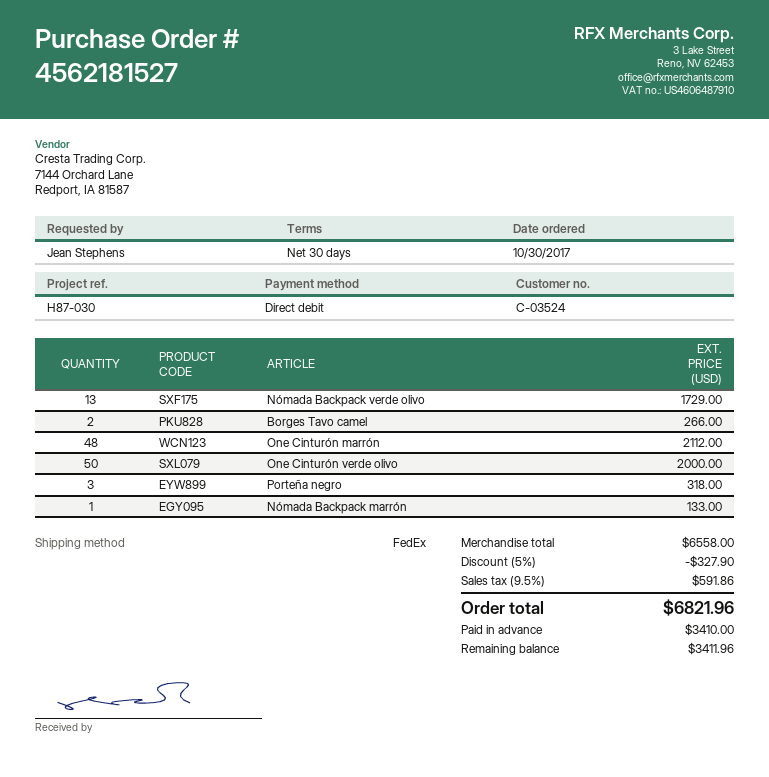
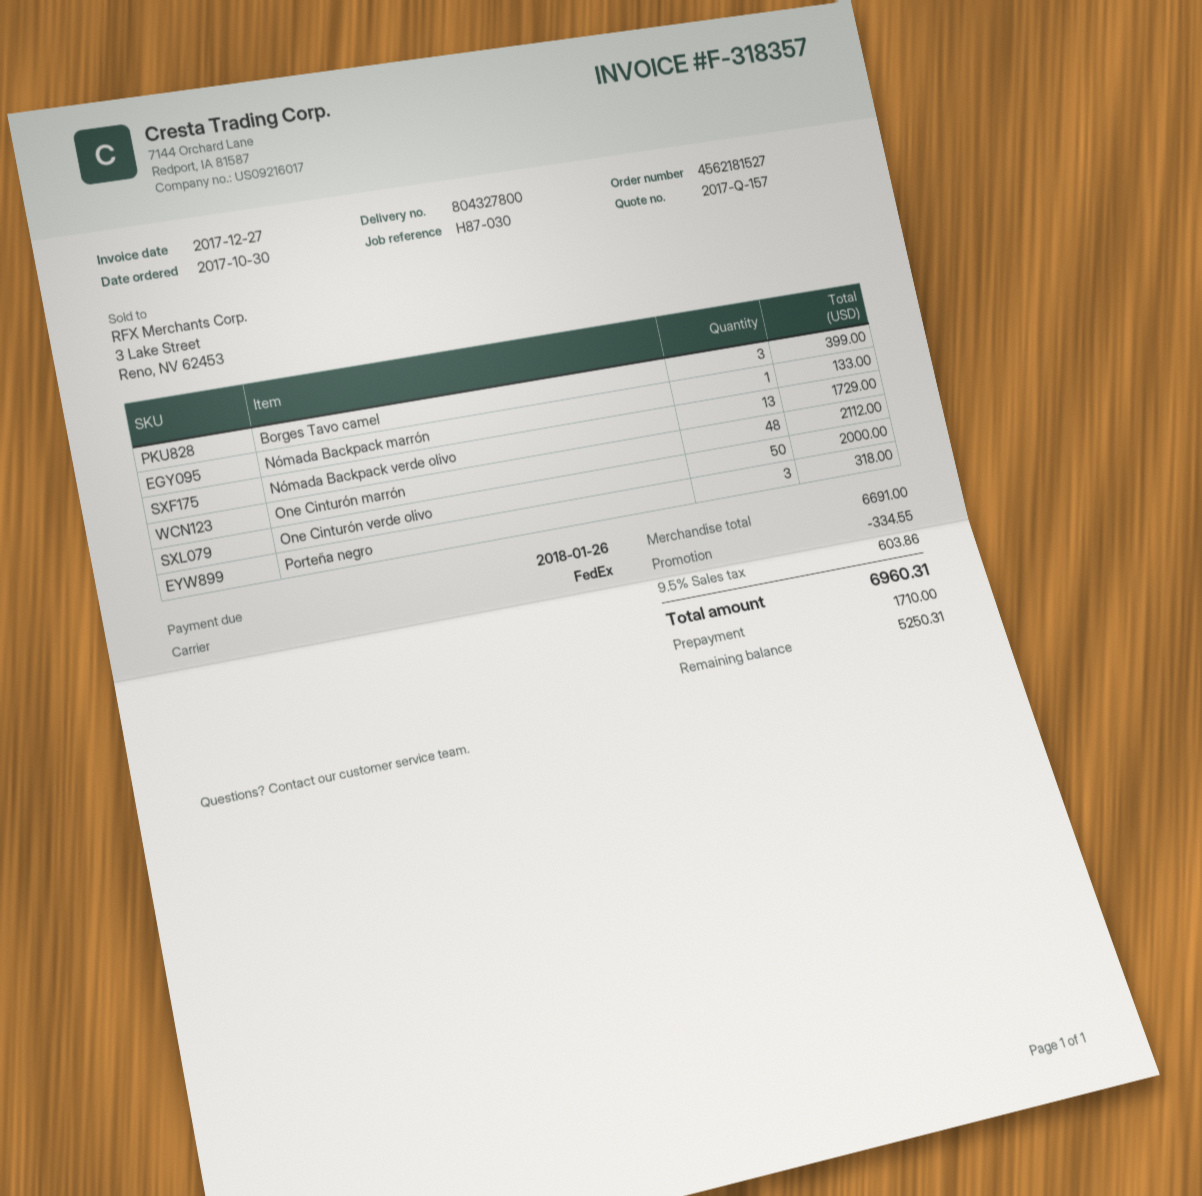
Borges Tavo camel: 2 for 266.00 -> 3 for 399.00
subtotal: 6558.00 -> 6691.00
discount: 327.90 -> 334.55
tax: 9.5% = 591.86 -> 9.5% = 603.86
total: 6821.96 -> 6960.31
deposit: 3410.00 -> 1710.00
balance: 3411.96 -> 5250.31

